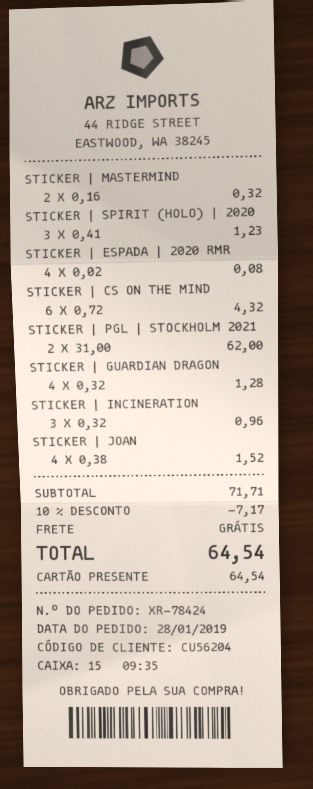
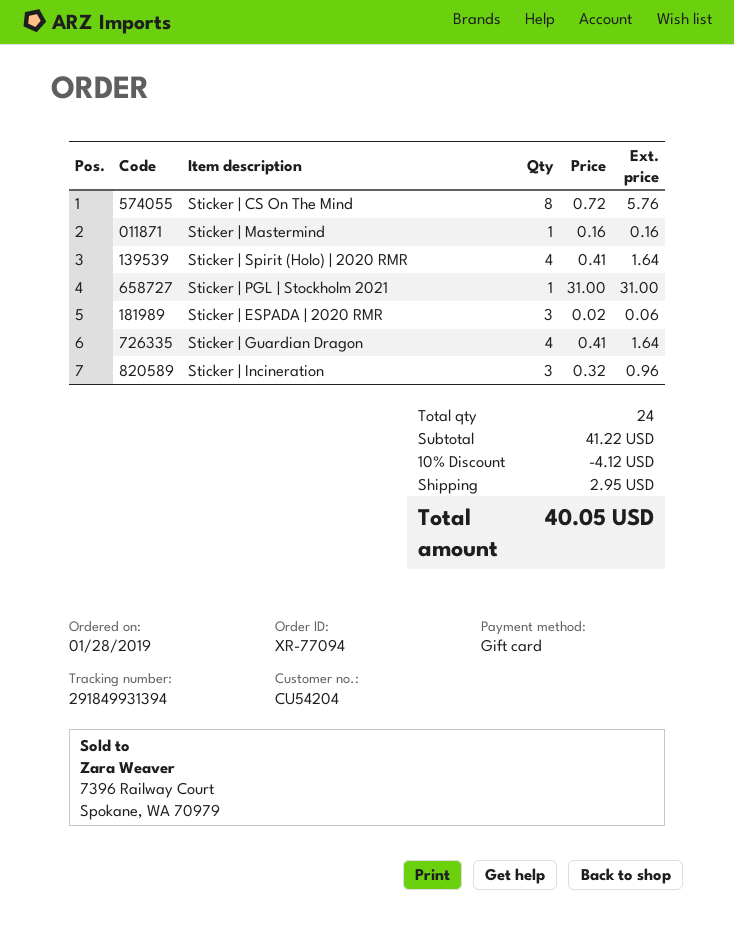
order number: XR-78424 -> XR-77094
customer number: CU56204 -> CU54204
STICKER | MASTERMIND: 2 x 0.16 = 0.32 -> 1 x 0.16 = 0.16
STICKER | SPIRIT (HOLO) | 2020: 3 x 0.41 = 1.23 -> 4 x 0.41 = 1.64
STICKER | ESPADA | 2020 RMR: 4 x 0.02 = 0.08 -> 3 x 0.02 = 0.06
STICKER | CS ON THE MIND: 6 x 0.72 = 4.32 -> 8 x 0.72 = 5.76
STICKER | PGL | STOCKHOLM 2021: 2 x 31.00 = 62.00 -> 1 x 31.00 = 31.00
STICKER | GUARDIAN DRAGON: 4 x 0.32 = 1.28 -> 4 x 0.41 = 1.64
STICKER | JOAN: 4 x 0.38 = 1.52 -> none
subtotal: 71.71 -> 41.22
discount: 10% = 7.17 -> 10% = 4.12
shipping: 0.00 -> 2.95
total: 64.54 -> 40.05

